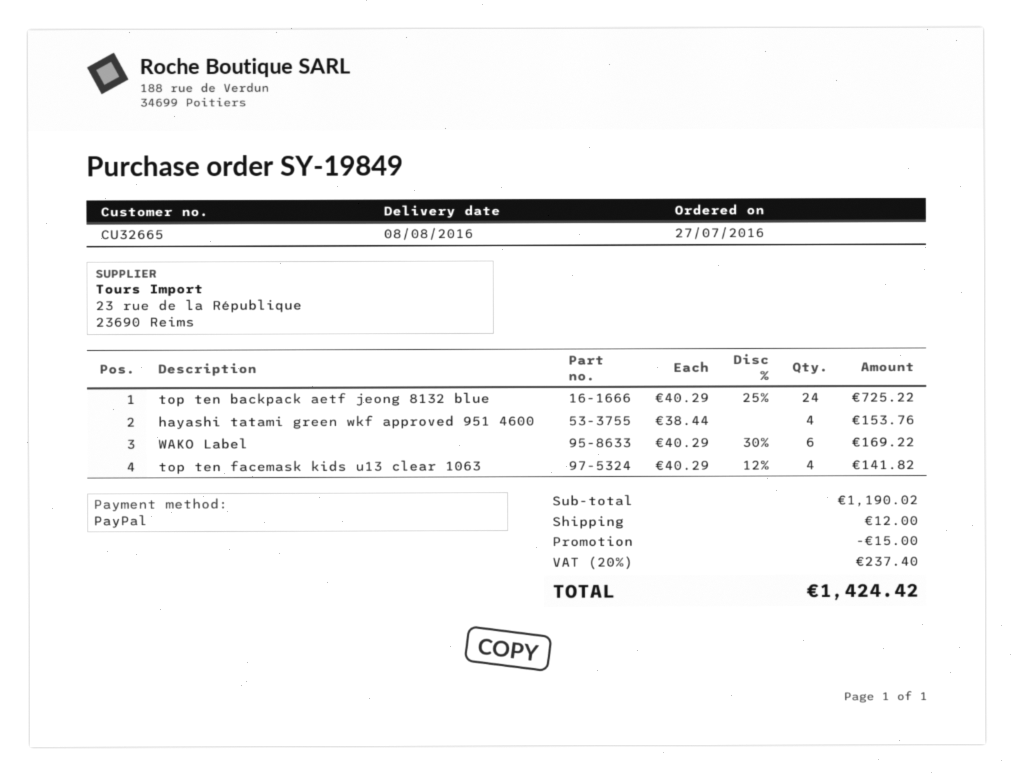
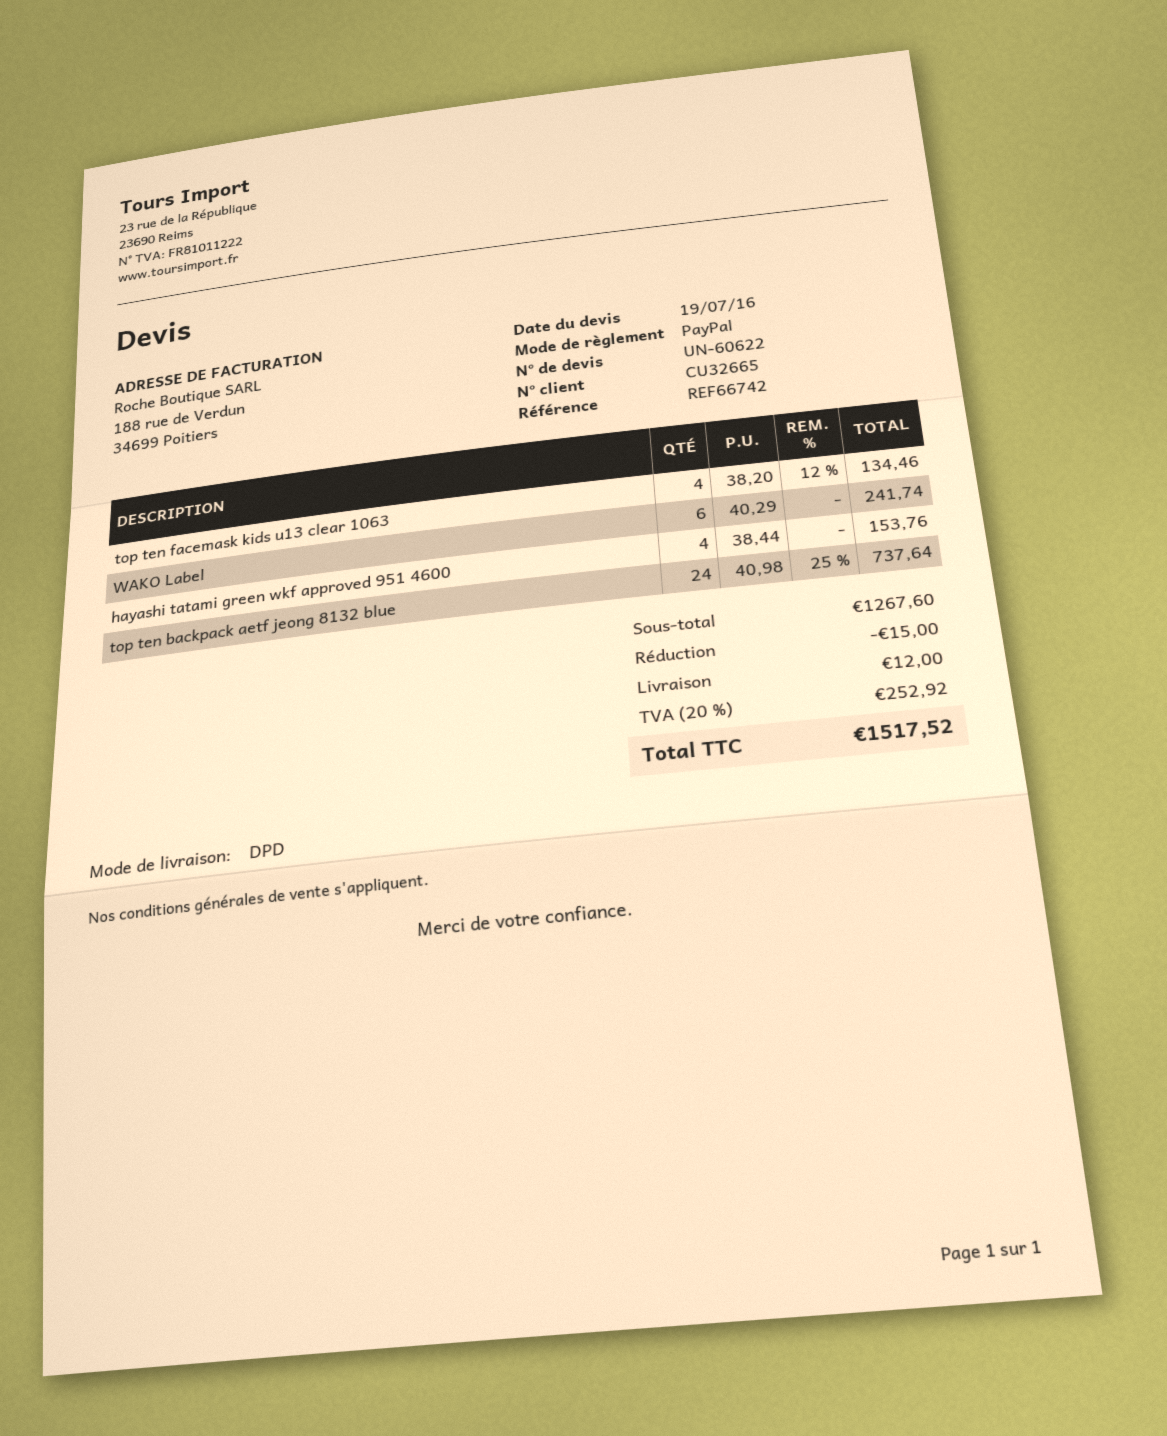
top ten backpack aetf jeong 8132 blue: 24 x 40.29 - 25% = 725.22 -> 24 x 40.98 - 25% = 737.64
WAKO Label: 6 x 40.29 - 30% = 169.22 -> 6 x 40.29 = 241.74
top ten facemask kids u13 clear 1063: 4 x 40.29 - 12% = 141.82 -> 4 x 38.20 - 12% = 134.46
subtotal: 1190.02 -> 1267.60
tax: 20% = 237.40 -> 20% = 252.92
total: 1424.42 -> 1517.52

